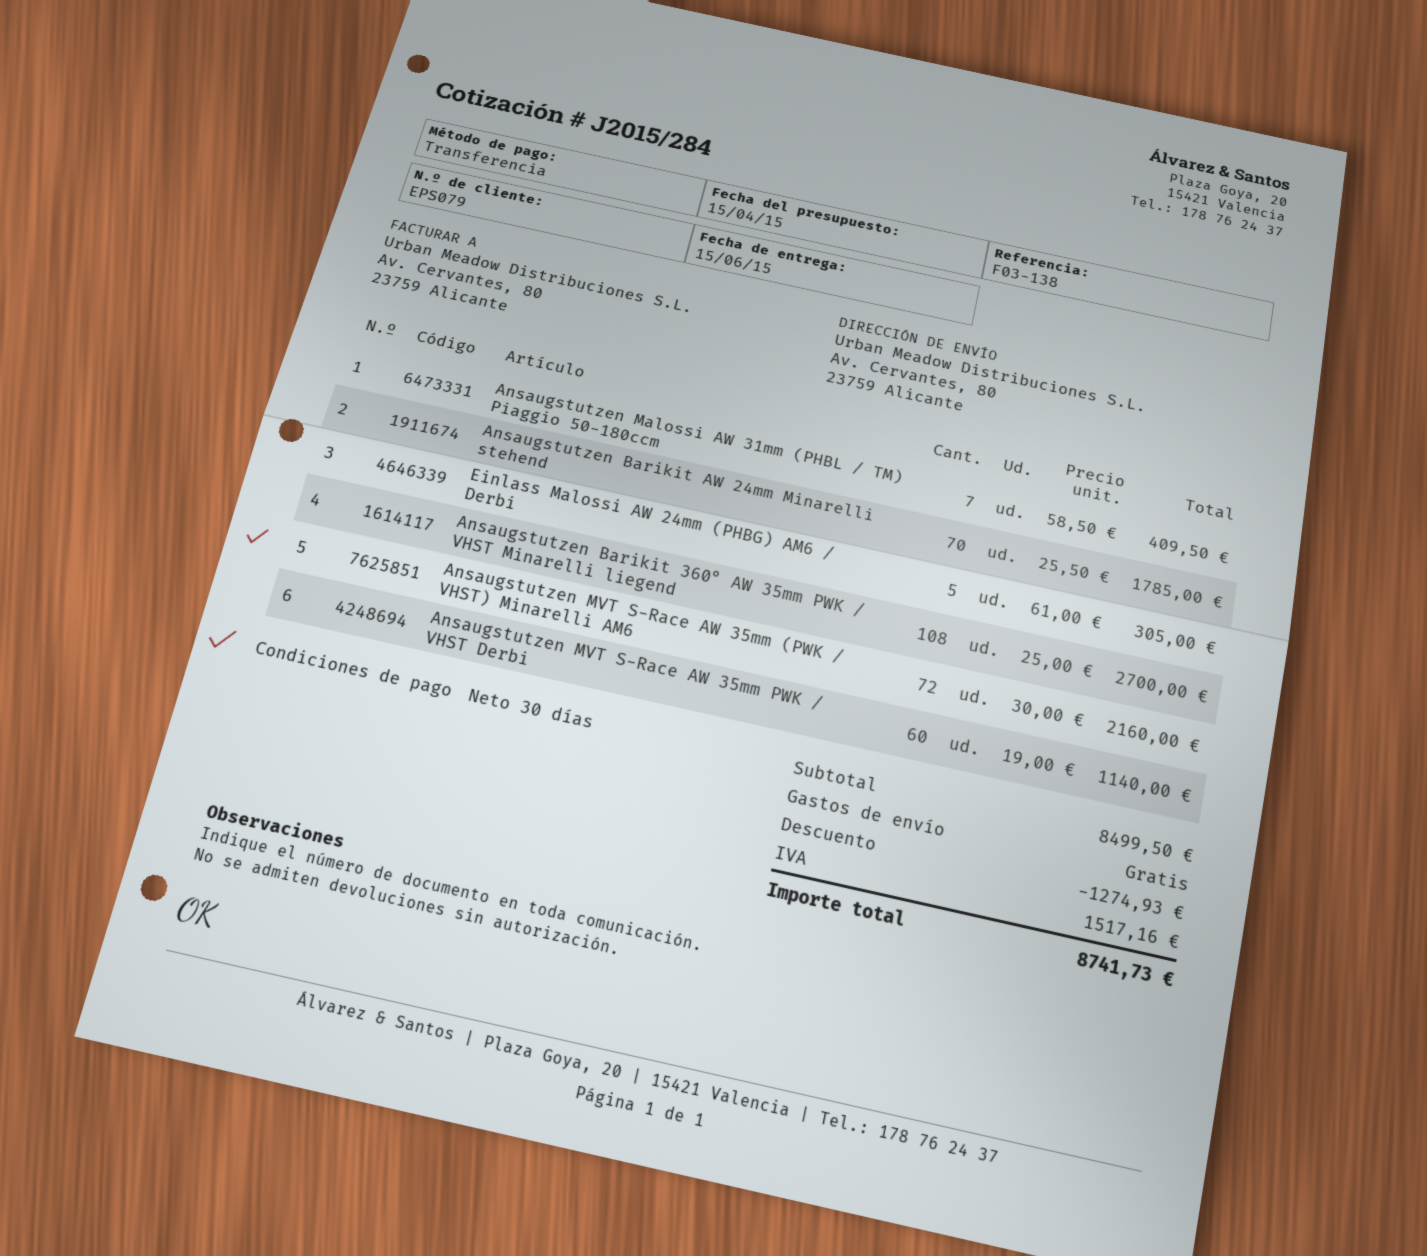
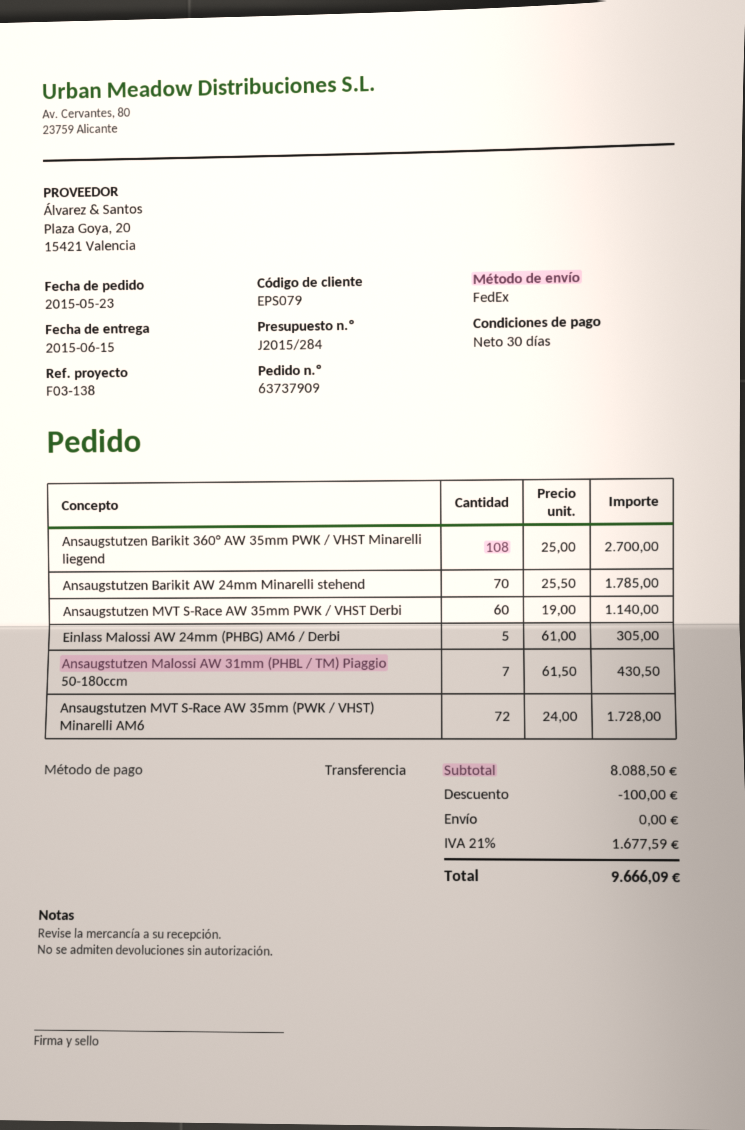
Ansaugstutzen Malossi AW 31mm (PHBL / TM) Piaggio 50-180ccm: 7 x 58.50 = 409.50 -> 7 x 61.50 = 430.50
Ansaugstutzen MVT S-Race AW 35mm (PWK / VHST) Minarelli AM6: 72 x 30.00 = 2160.00 -> 72 x 24.00 = 1728.00
subtotal: 8499.50 -> 8088.50
discount: 1274.93 -> 100.00
tax: 1517.16 -> 1677.59
total: 8741.73 -> 9666.09

